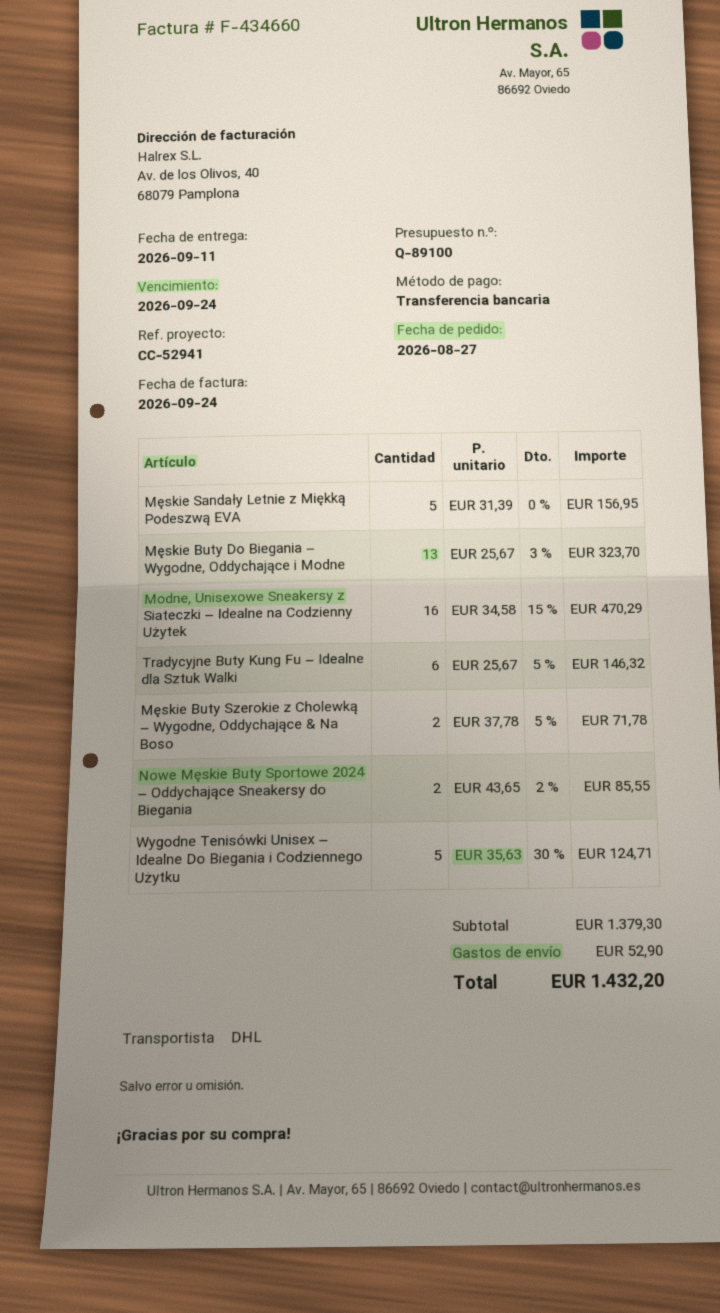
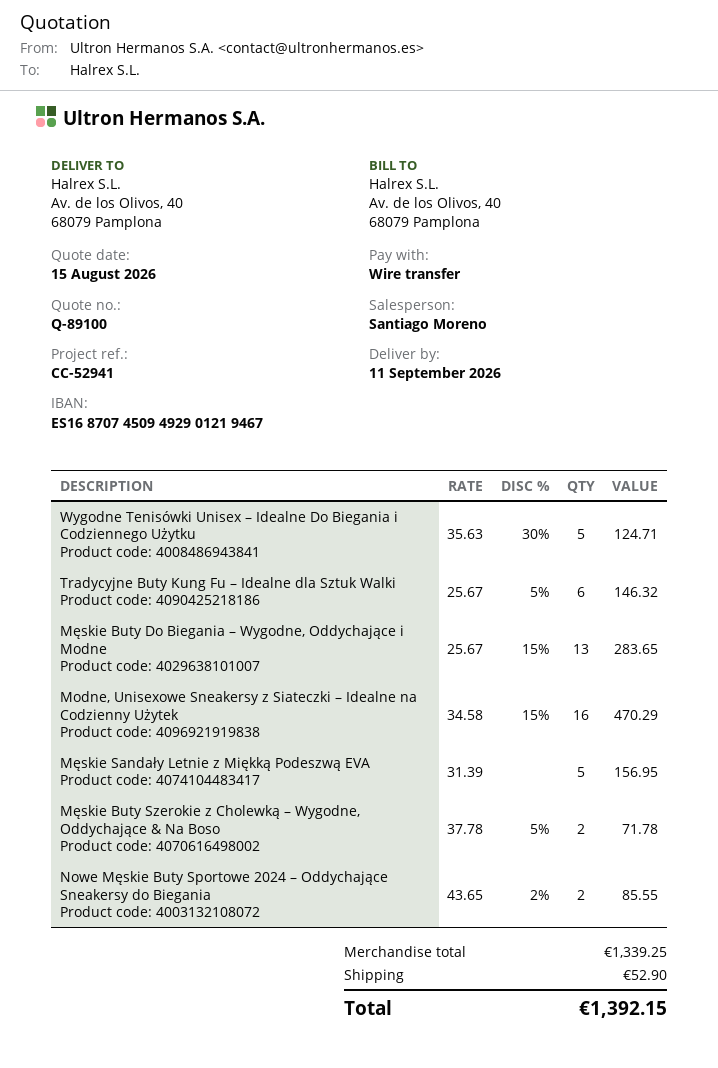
Męskie Buty Do Biegania – Wygodne, Oddychające i Modne: 13 x 25.67 - 3% = 323.70 -> 13 x 25.67 - 15% = 283.65
subtotal: 1379.30 -> 1339.25
total: 1432.20 -> 1392.15

